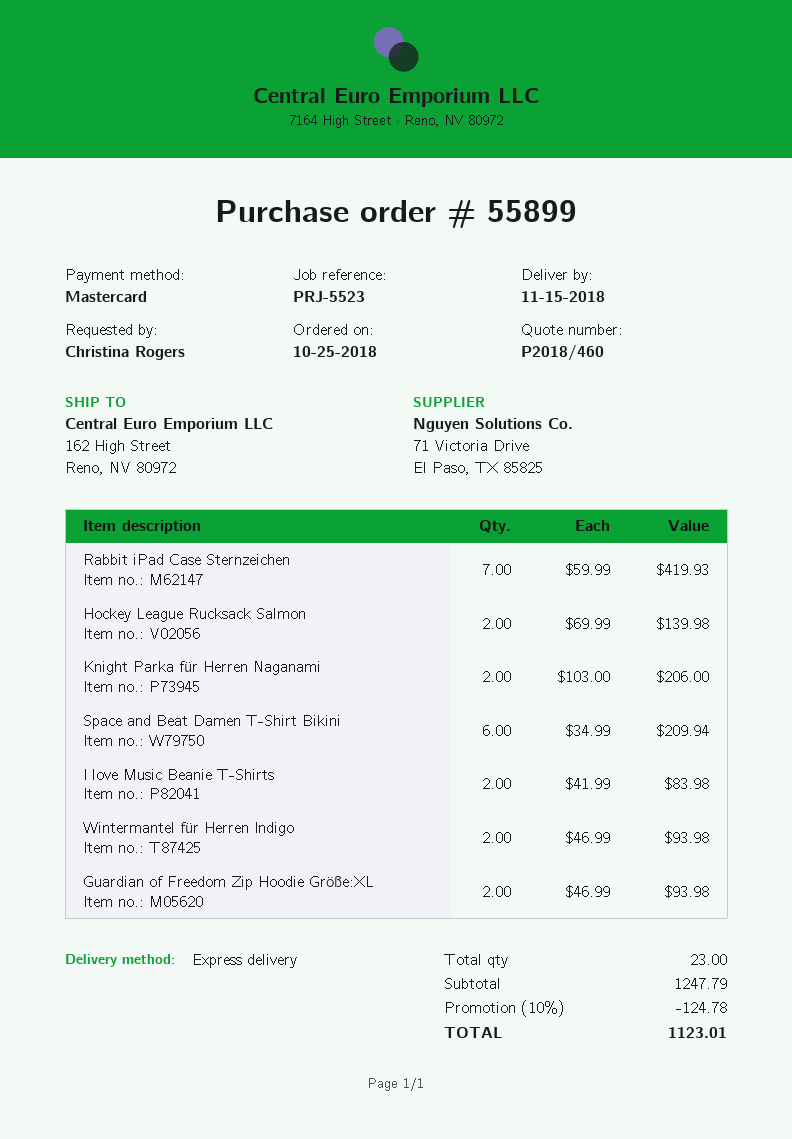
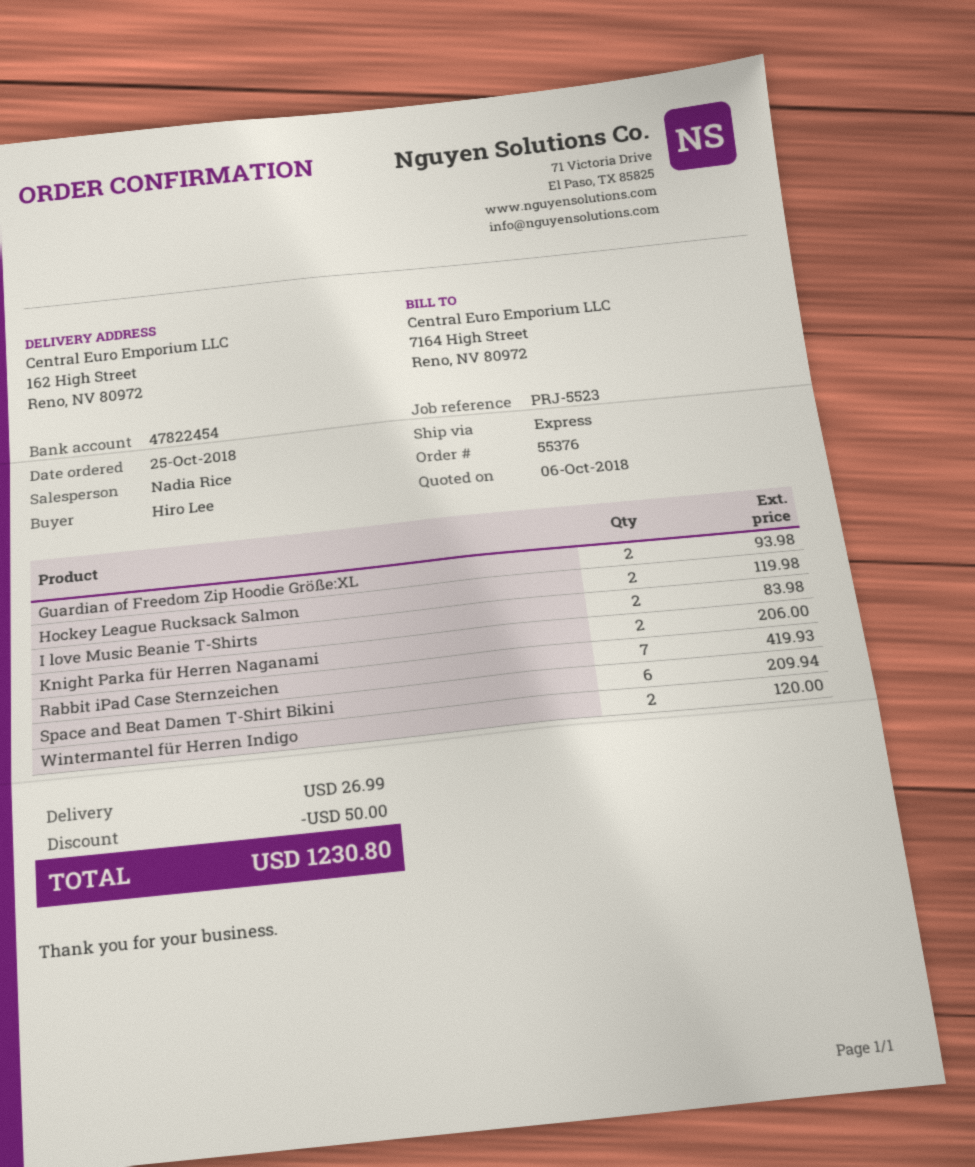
order number: 55899 -> 55376
ordered by: Christina Rogers -> Hiro Lee
Hockey League Rucksack Salmon: 2 for 139.98 -> 2 for 119.98
Wintermantel für Herren Indigo: 2 for 93.98 -> 2 for 120.00
discount: 124.78 -> 50.00
shipping: none -> 26.99
total: 1123.01 -> 1230.80

